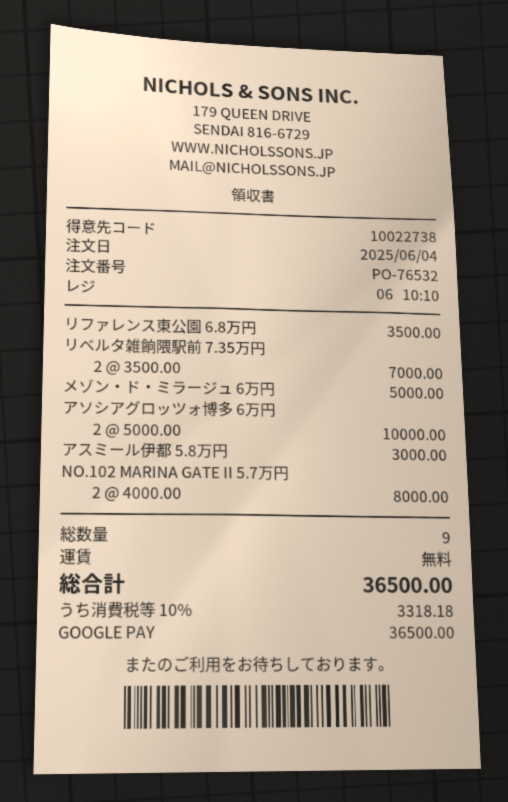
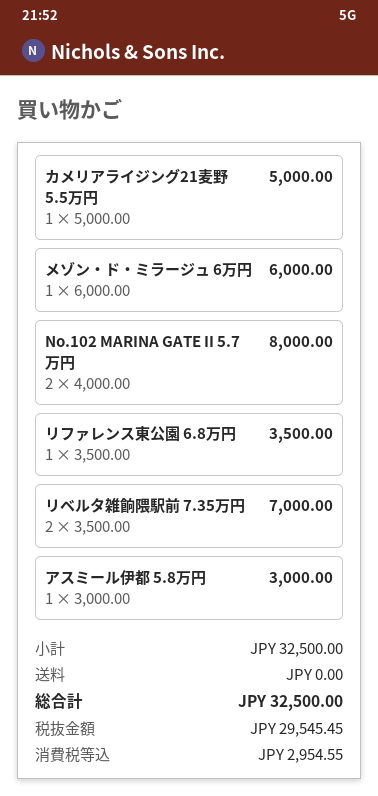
メゾン・ド・ミラージュ 6万円: 1 x 5000.00 = 5000.00 -> 1 x 6000.00 = 6000.00
アソシアグロッツォ博多 6万円: 2 x 5000.00 = 10000.00 -> none
カメリアライジング21麦野 5.5万円: none -> 1 x 5000.00 = 5000.00
tax: 3318.18 -> 2954.55
total: 36500.00 -> 32500.00

